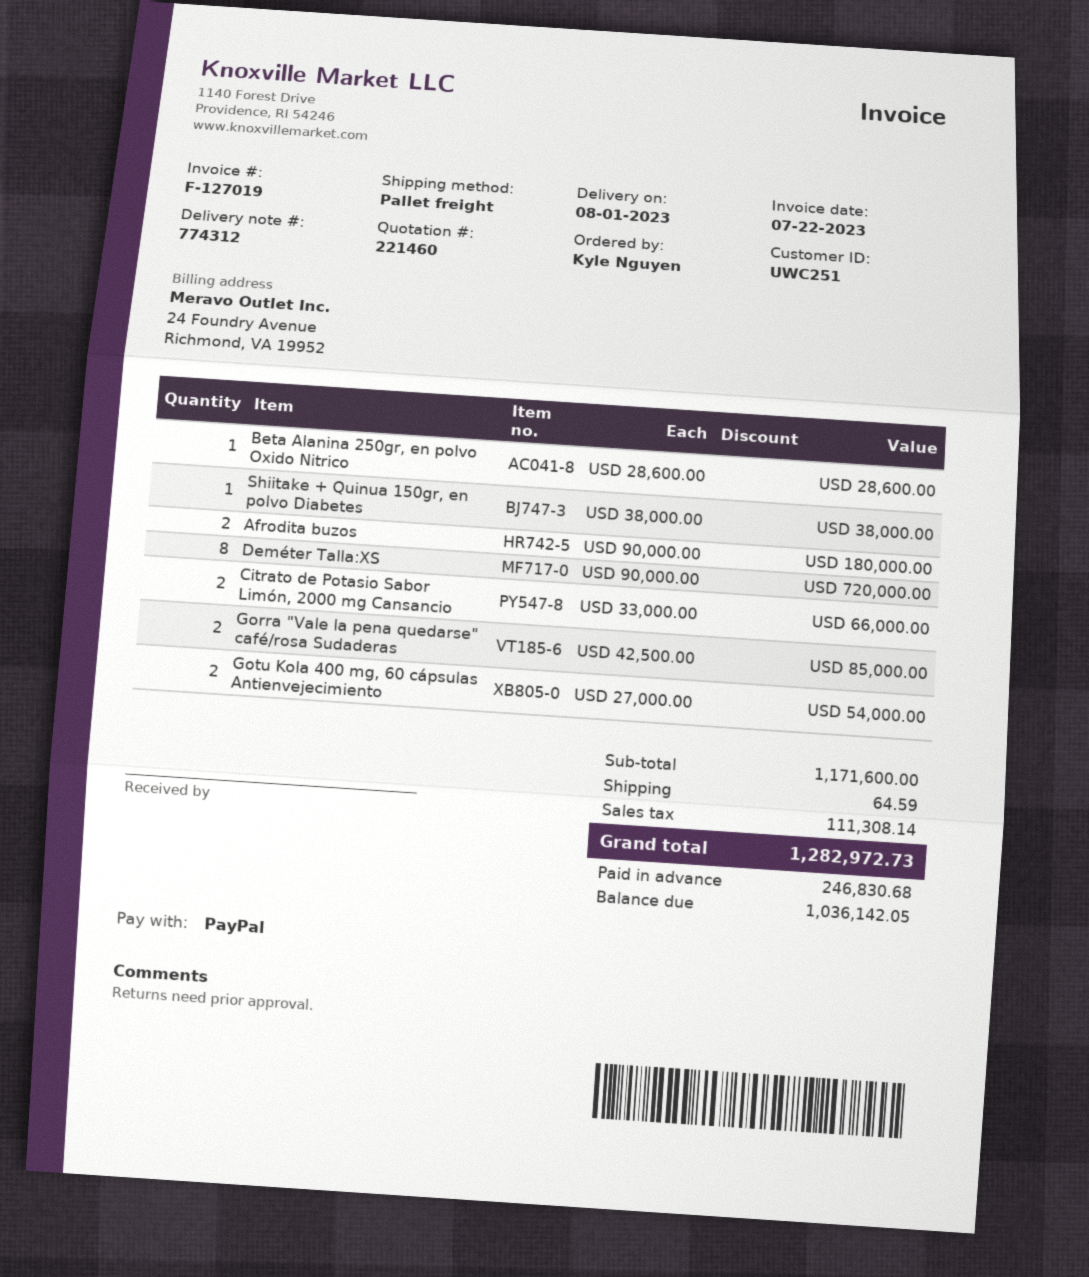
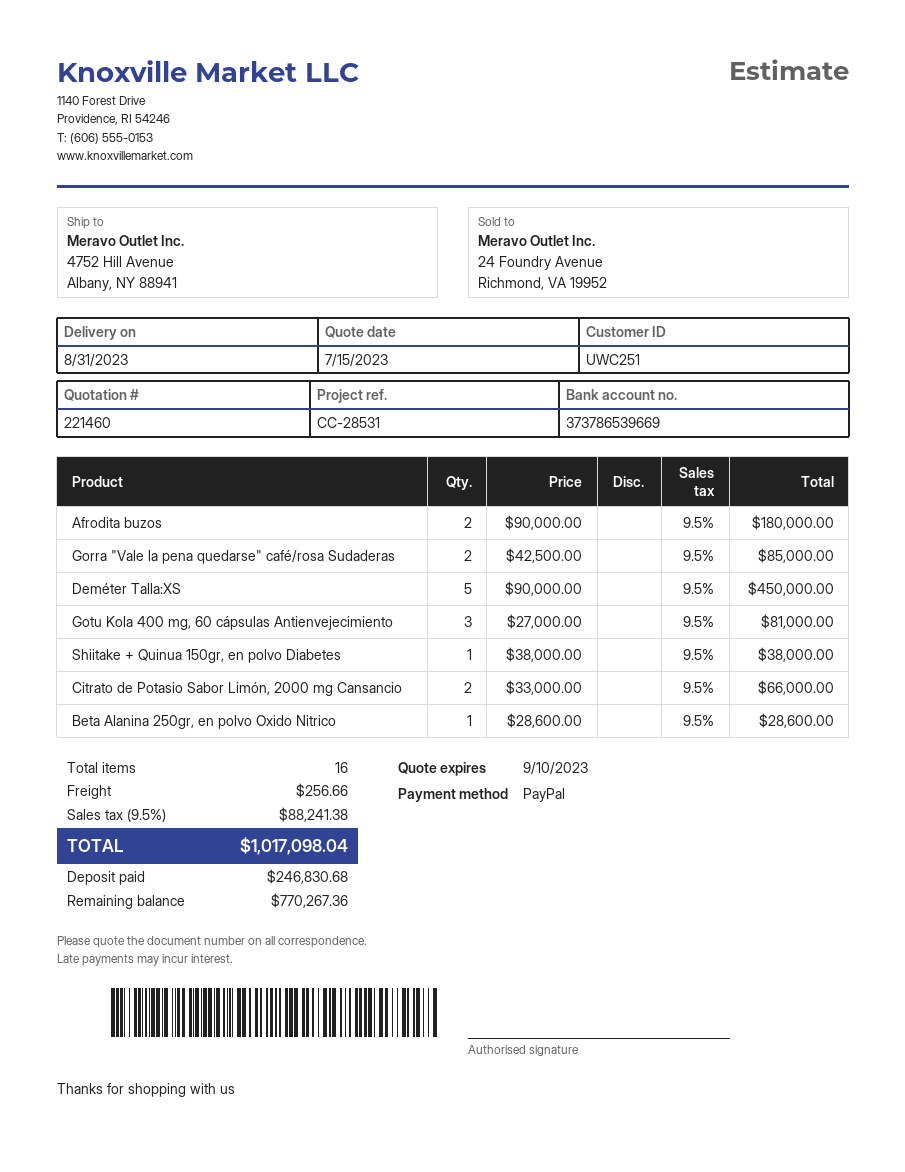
delivery date: 2023-08-01 -> 2023-08-31
Deméter Talla:XS: 8 x 90000.00 = 720000.00 -> 5 x 90000.00 = 450000.00
Gotu Kola 400 mg, 60 cápsulas Antienvejecimiento: 2 x 27000.00 = 54000.00 -> 3 x 27000.00 = 81000.00
shipping: 64.59 -> 256.66
tax: 111308.14 -> 88241.38
total: 1282972.73 -> 1017098.04
balance: 1036142.05 -> 770267.36

